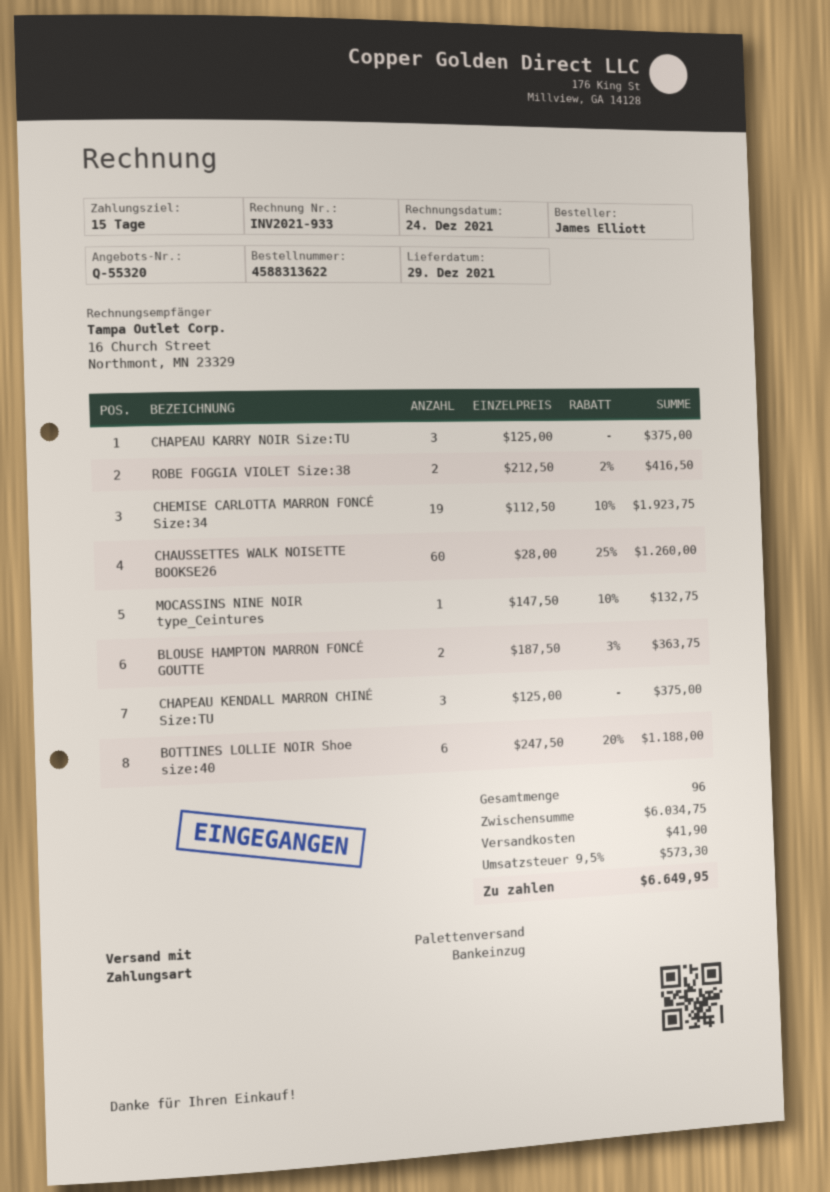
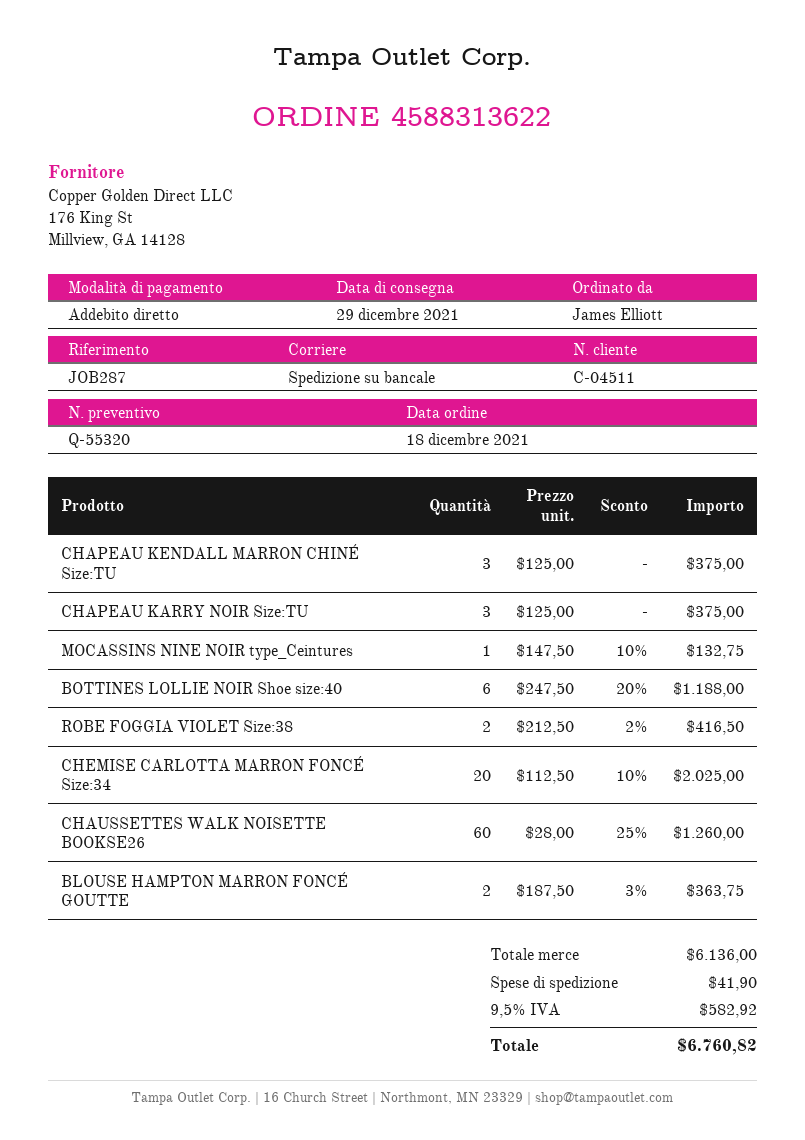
CHEMISE CARLOTTA MARRON FONCÉ Size:34: 19 x 112.50 - 10% = 1923.75 -> 20 x 112.50 - 10% = 2025.00
subtotal: 6034.75 -> 6136.00
tax: 9.5% = 573.30 -> 9.5% = 582.92
total: 6649.95 -> 6760.82

